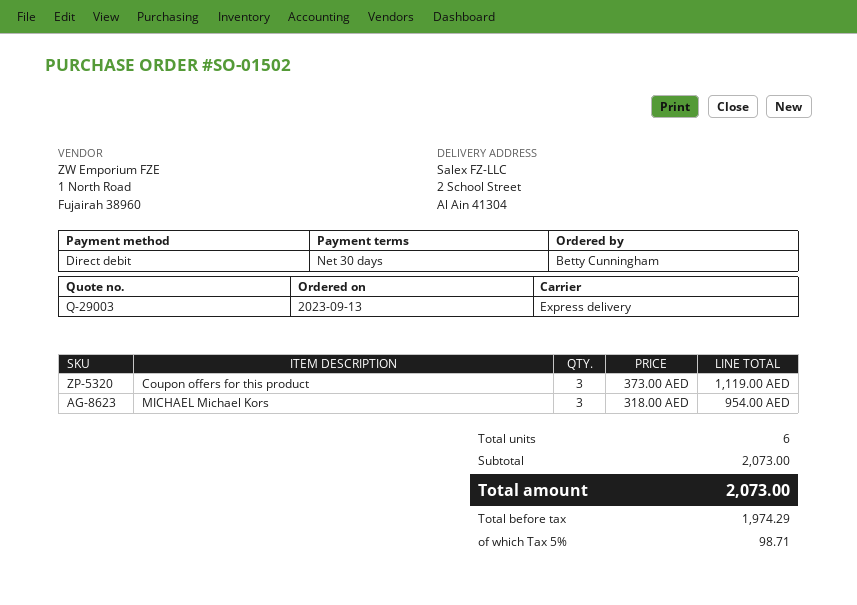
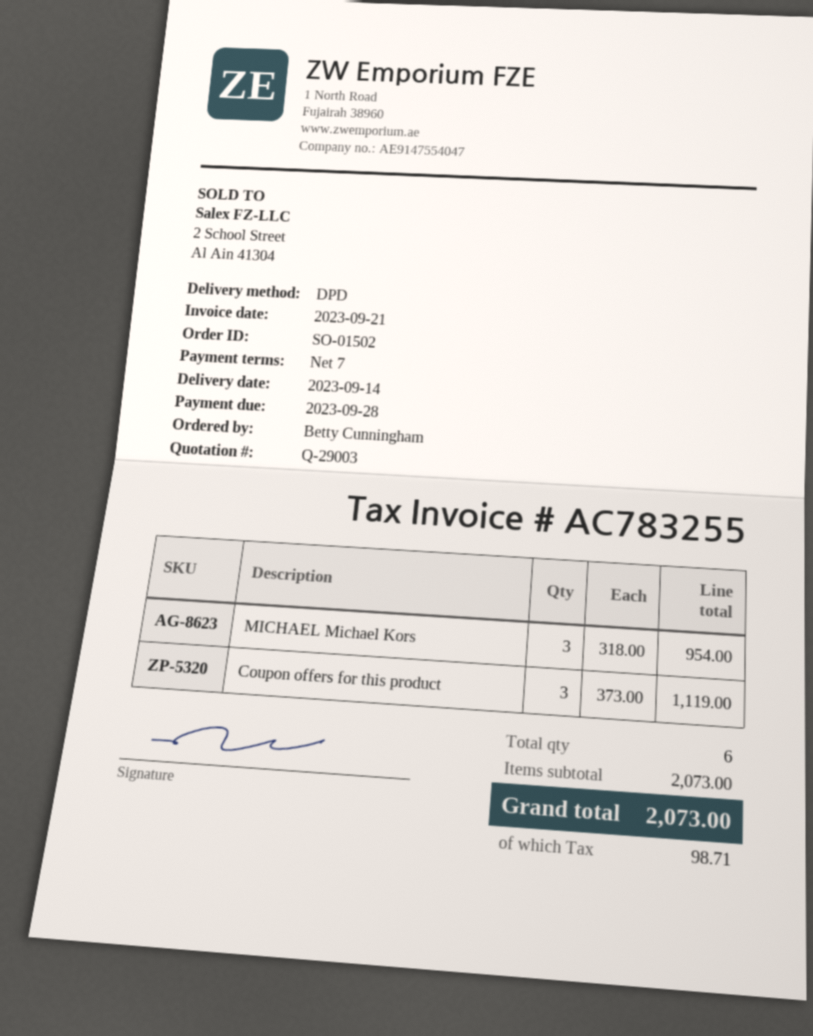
payment terms: 30 days -> 7 days
shipping method: express -> DPD

